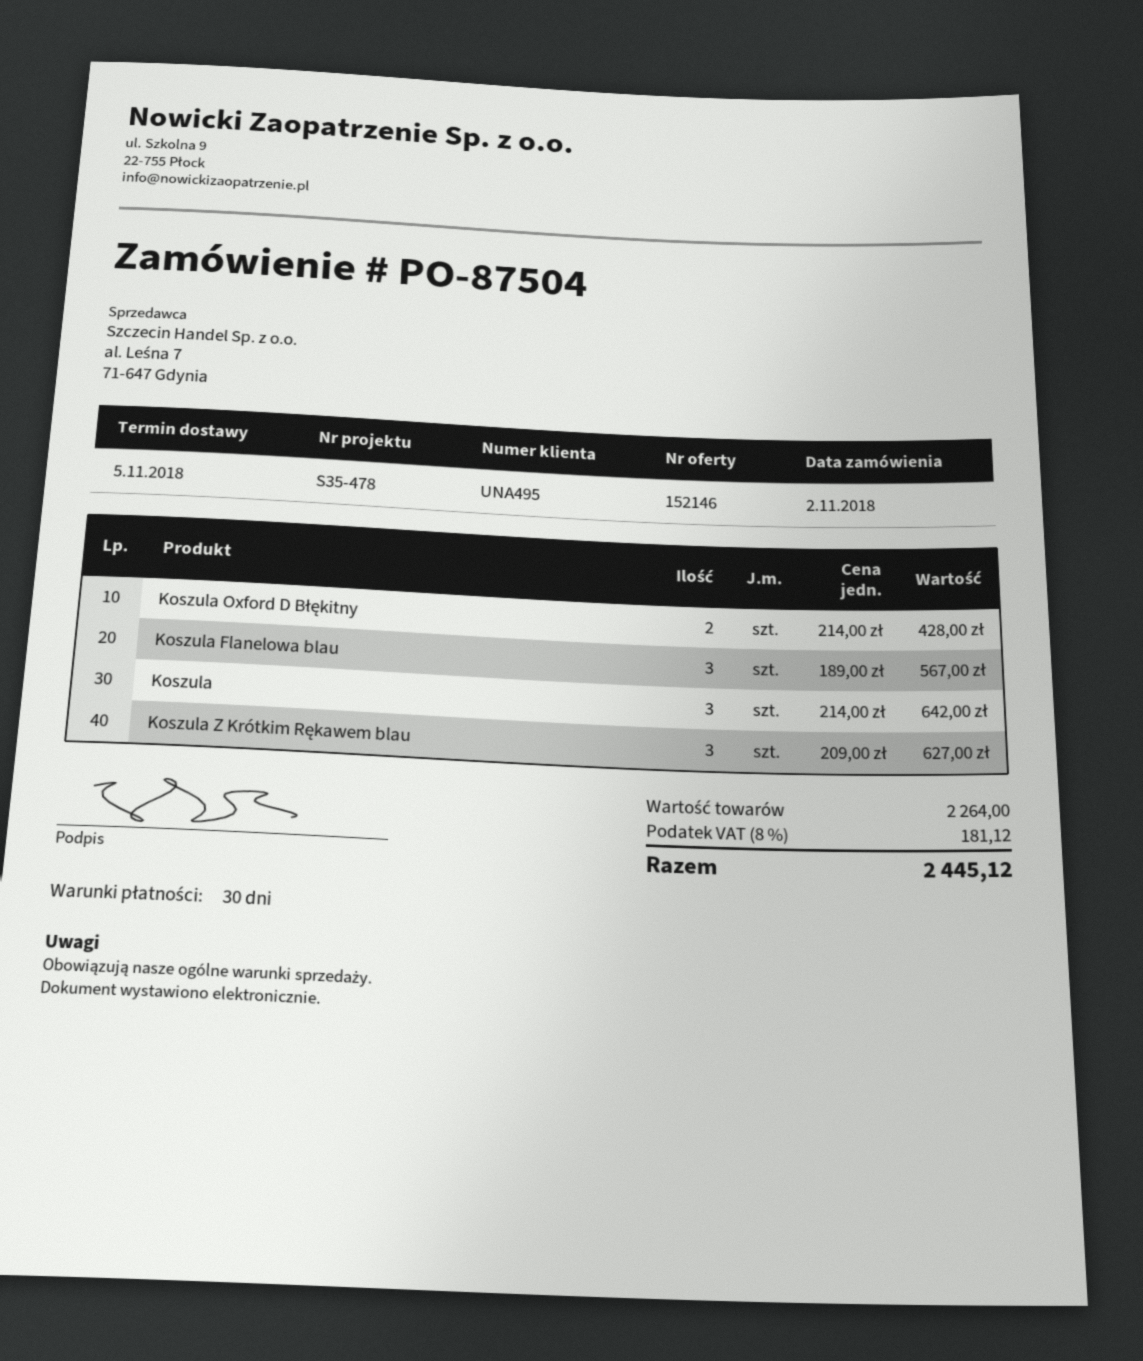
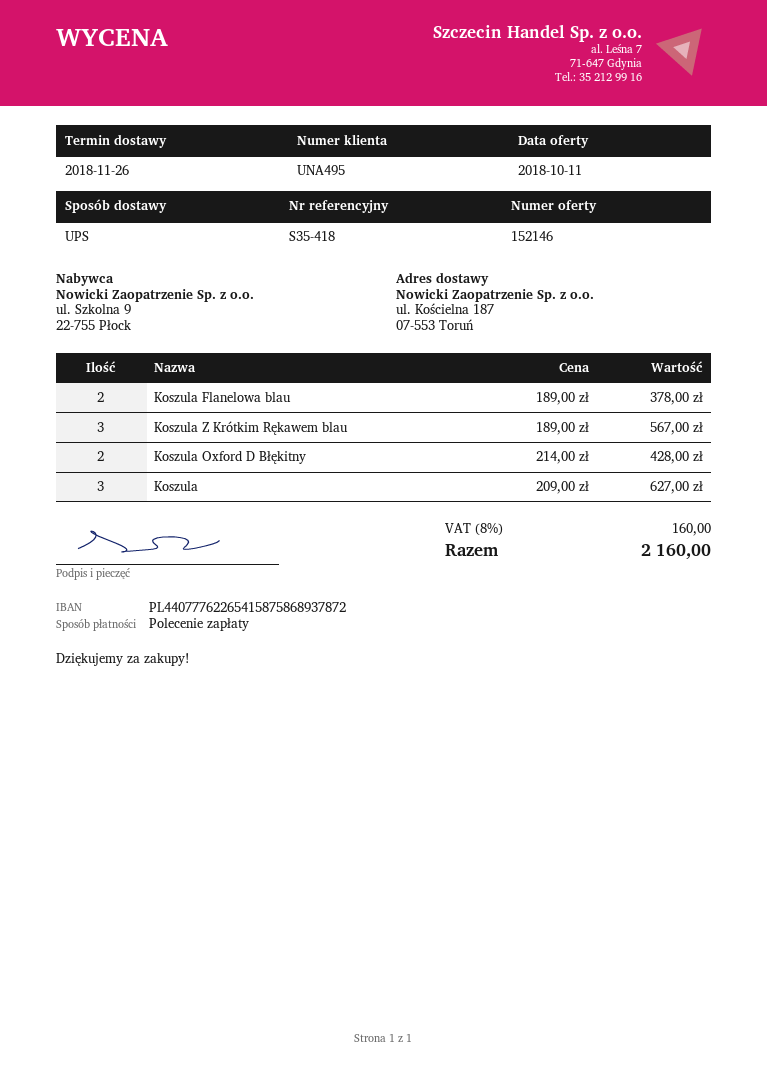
delivery date: 2018-11-05 -> 2018-11-26
reference: S35-478 -> S35-418
Koszula Flanelowa blau: 3 x 189.00 = 567.00 -> 2 x 189.00 = 378.00
Koszula: 3 x 214.00 = 642.00 -> 3 x 209.00 = 627.00
Koszula Z Krótkim Rękawem blau: 3 x 209.00 = 627.00 -> 3 x 189.00 = 567.00
tax: 8% = 181.12 -> 8% = 160.00
total: 2445.12 -> 2160.00

